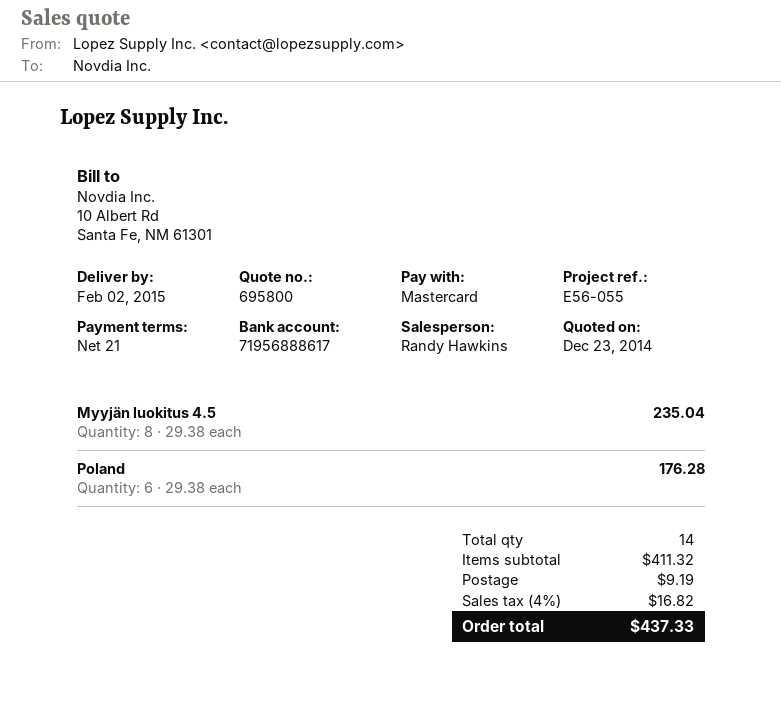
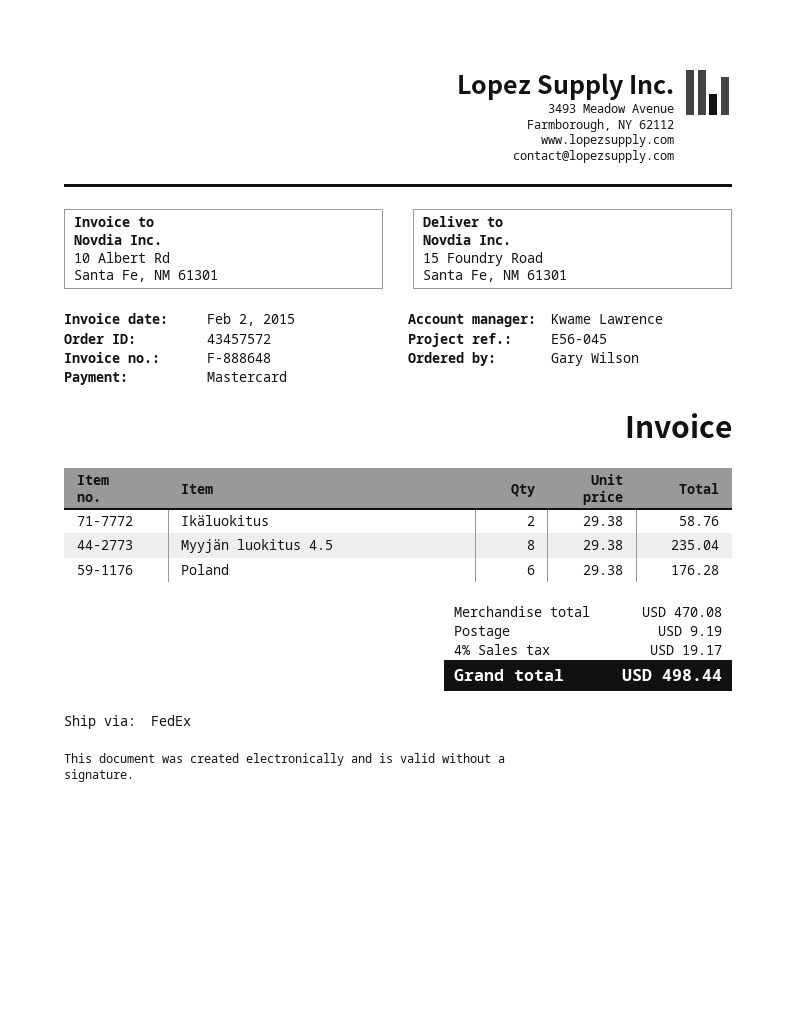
reference: E56-055 -> E56-045
sales rep: Randy Hawkins -> Kwame Lawrence
Ikäluokitus: none -> 2 x 29.38 = 58.76
subtotal: 411.32 -> 470.08
tax: 4% = 16.82 -> 4% = 19.17
total: 437.33 -> 498.44

